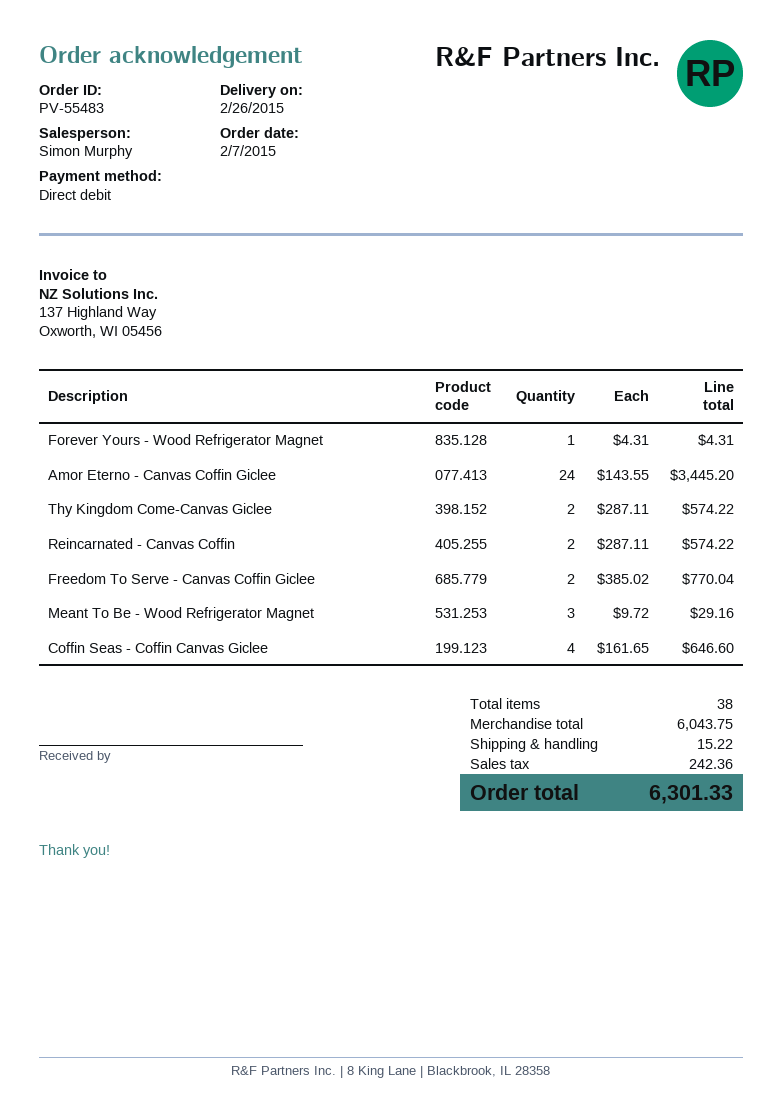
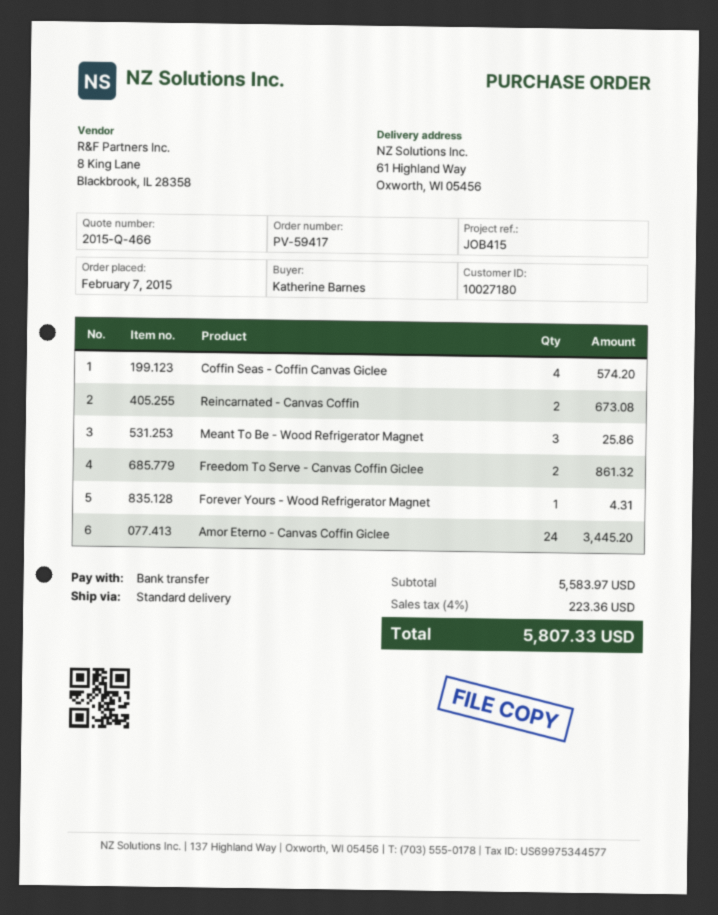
order number: PV-55483 -> PV-59417
payment method: direct debit -> bank transfer
Thy Kingdom Come-Canvas Giclee: 2 for 574.22 -> none
Reincarnated - Canvas Coffin: 2 for 574.22 -> 2 for 673.08
Freedom To Serve - Canvas Coffin Giclee: 2 for 770.04 -> 2 for 861.32
Meant To Be - Wood Refrigerator Magnet: 3 for 29.16 -> 3 for 25.86
Coffin Seas - Coffin Canvas Giclee: 4 for 646.60 -> 4 for 574.20
subtotal: 6043.75 -> 5583.97
shipping: 15.22 -> none
tax: 242.36 -> 223.36
total: 6301.33 -> 5807.33

